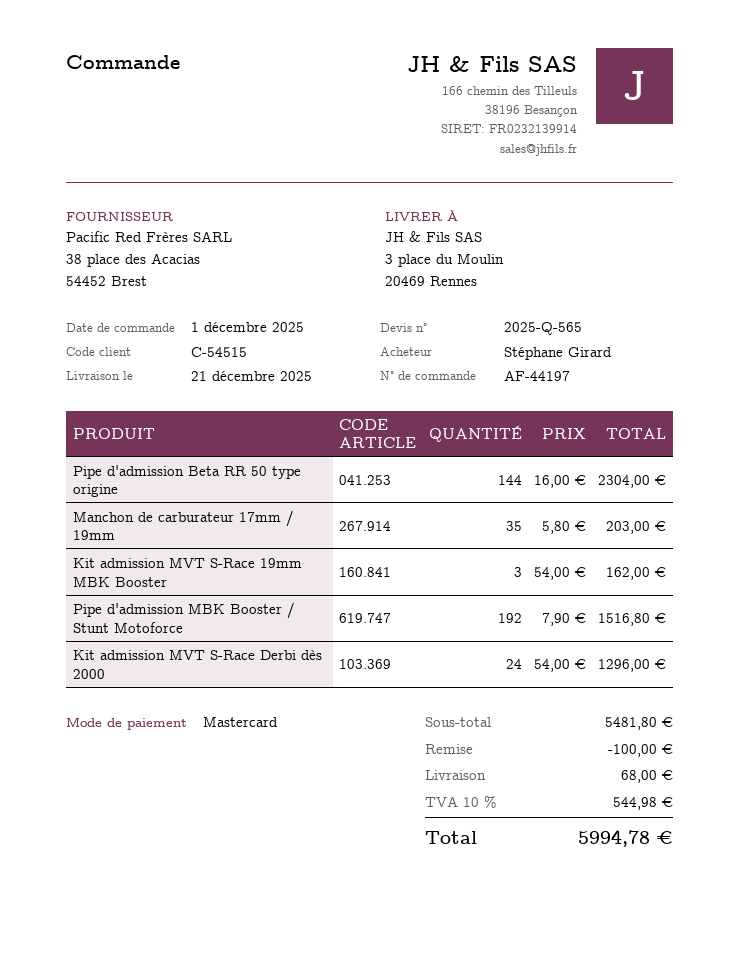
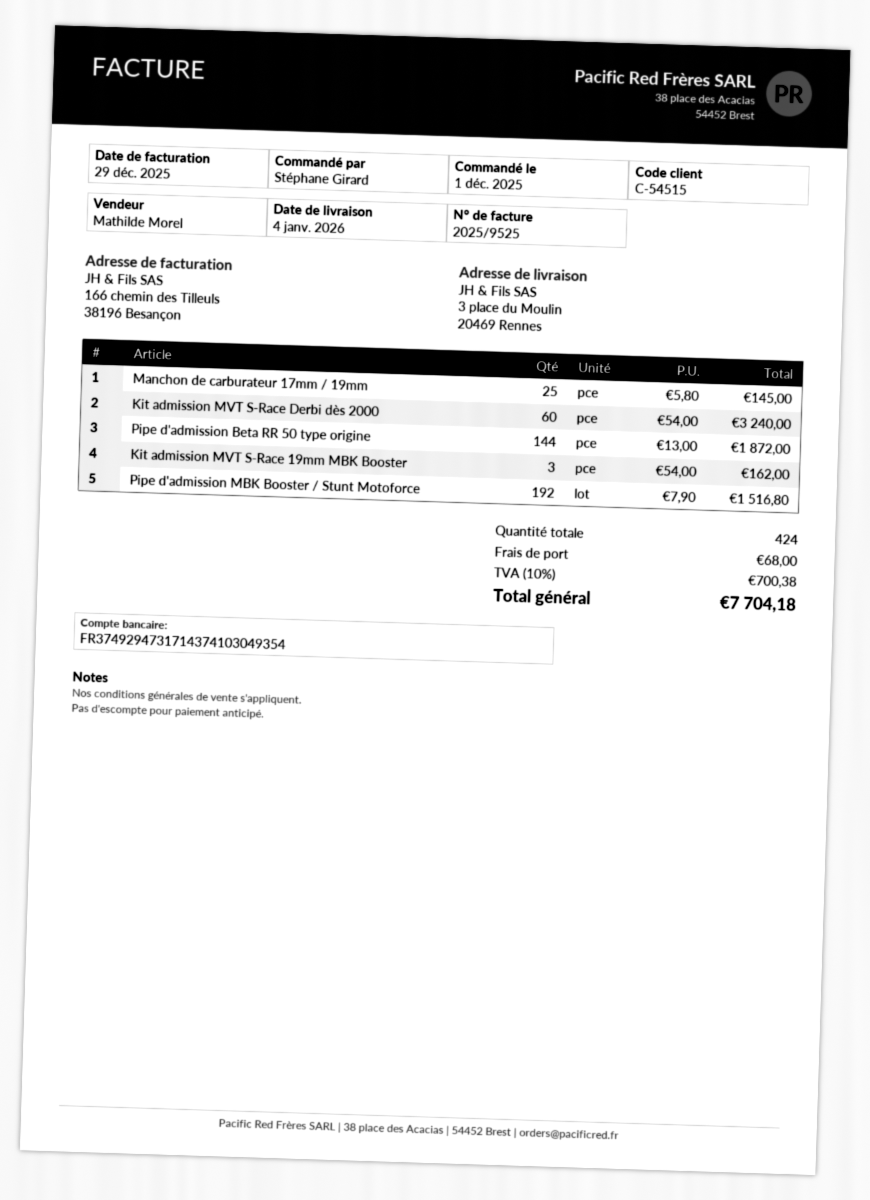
delivery date: 2025-12-21 -> 2026-01-04
Pipe d'admission Beta RR 50 type origine: 144 x 16.00 = 2304.00 -> 144 x 13.00 = 1872.00
Manchon de carburateur 17mm / 19mm: 35 x 5.80 = 203.00 -> 25 x 5.80 = 145.00
Kit admission MVT S-Race Derbi dès 2000: 24 x 54.00 = 1296.00 -> 60 x 54.00 = 3240.00
discount: 100.00 -> none
tax: 10% = 544.98 -> 10% = 700.38
total: 5994.78 -> 7704.18

